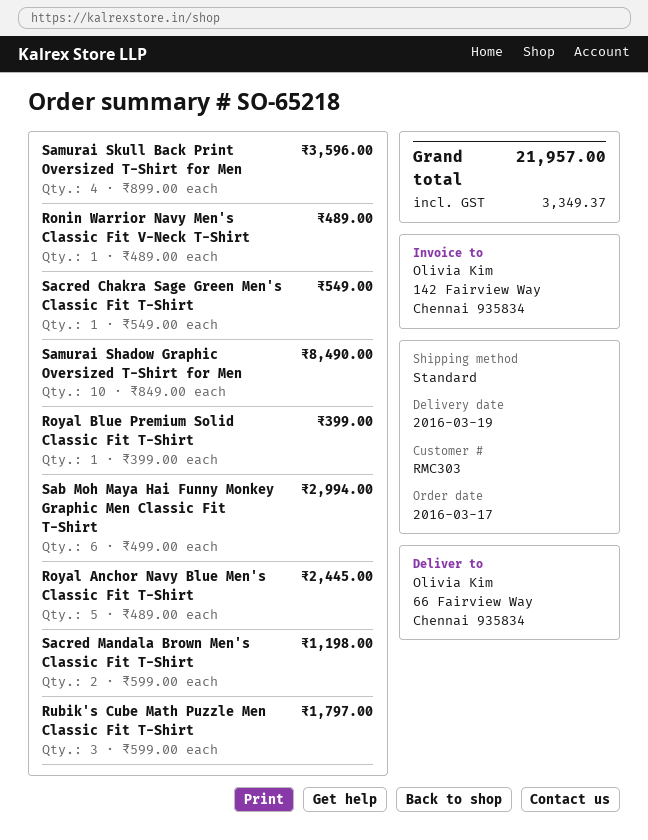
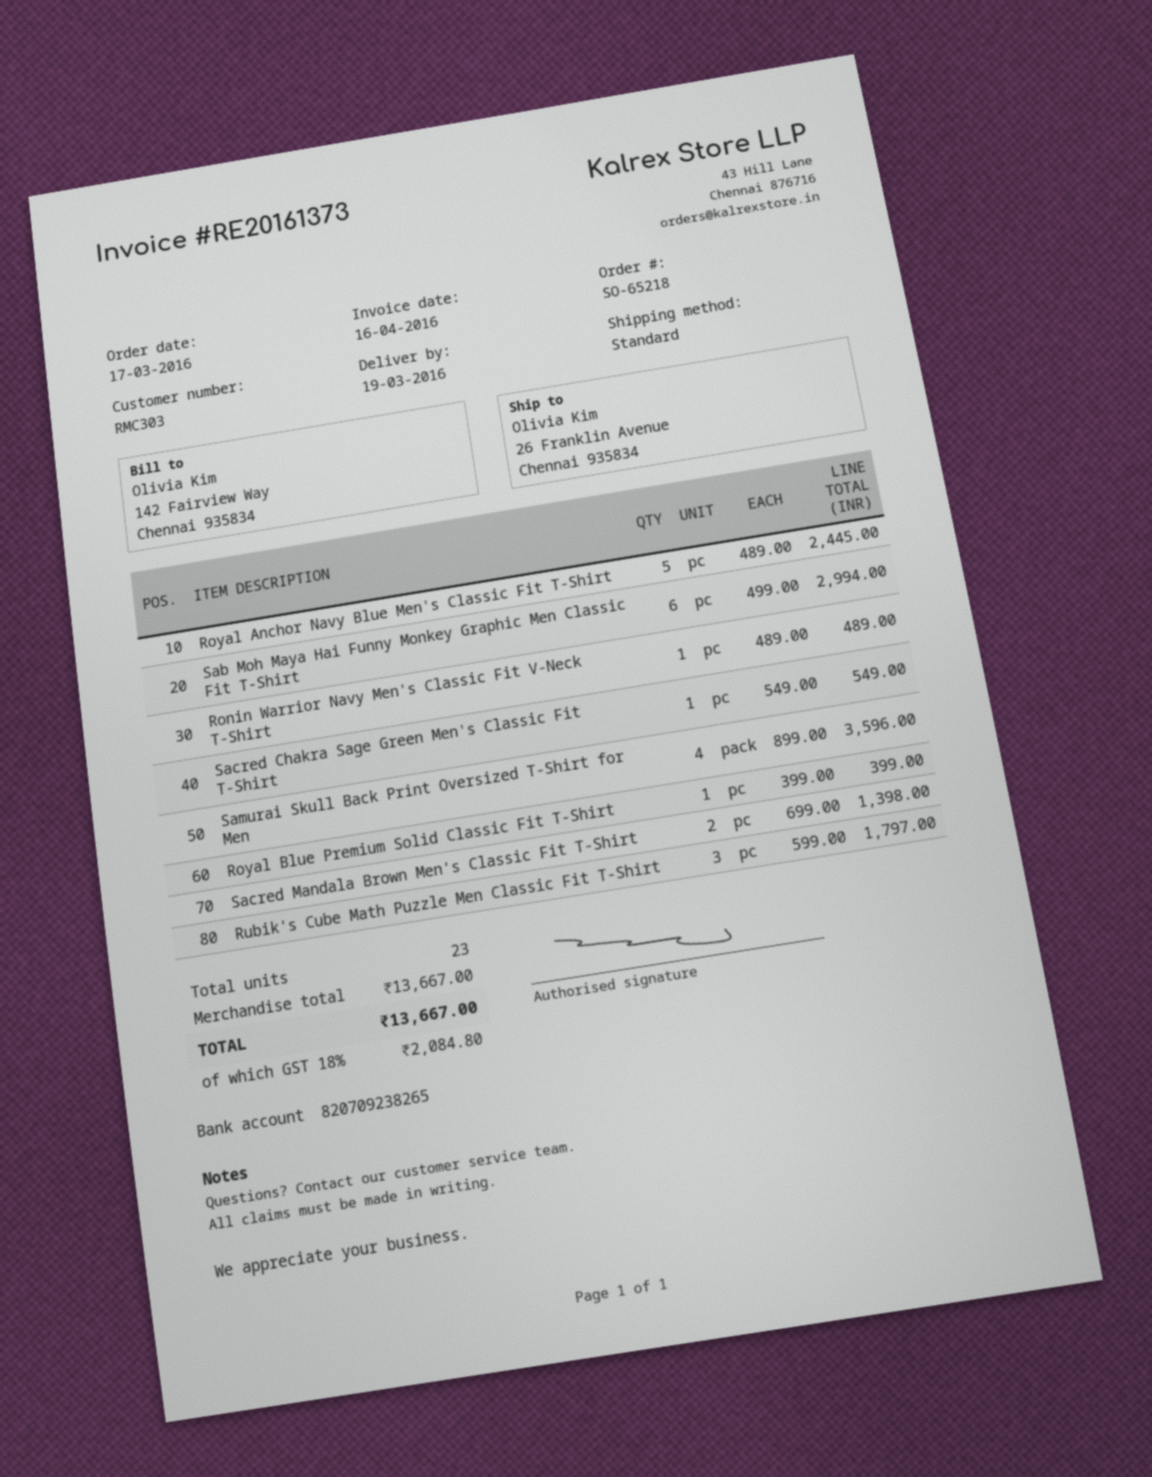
ship to: 66 Fairview Way, Chennai 935834 -> 26 Franklin Avenue, Chennai 935834
Samurai Shadow Graphic Oversized T-Shirt for Men: 10 x 849.00 = 8490.00 -> none
Sacred Mandala Brown Men's Classic Fit T-Shirt: 2 x 599.00 = 1198.00 -> 2 x 699.00 = 1398.00
tax: 3349.37 -> 2084.80
total: 21957.00 -> 13667.00

